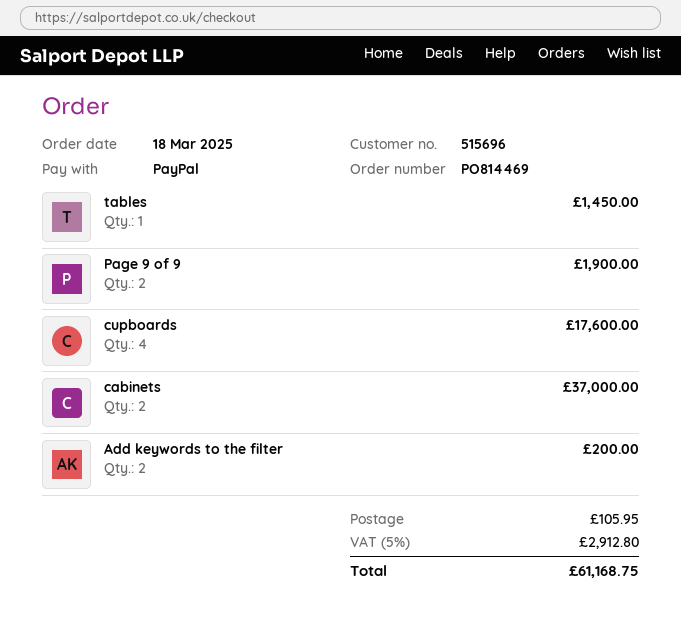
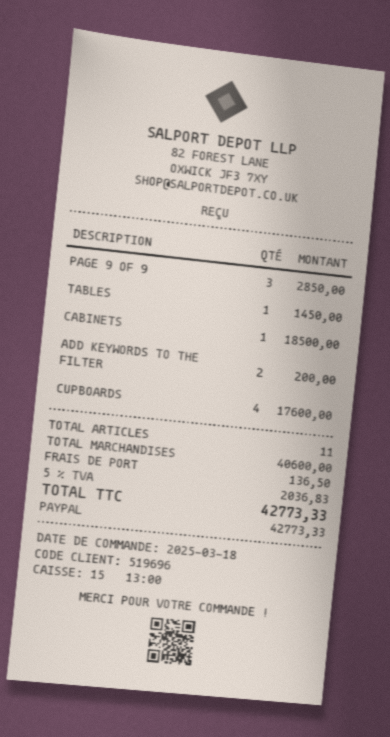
customer number: 515696 -> 519696
Page 9 of 9: 2 for 1900.00 -> 3 for 2850.00
cabinets: 2 for 37000.00 -> 1 for 18500.00
shipping: 105.95 -> 136.50
tax: 5% = 2912.80 -> 5% = 2036.83
total: 61168.75 -> 42773.33

